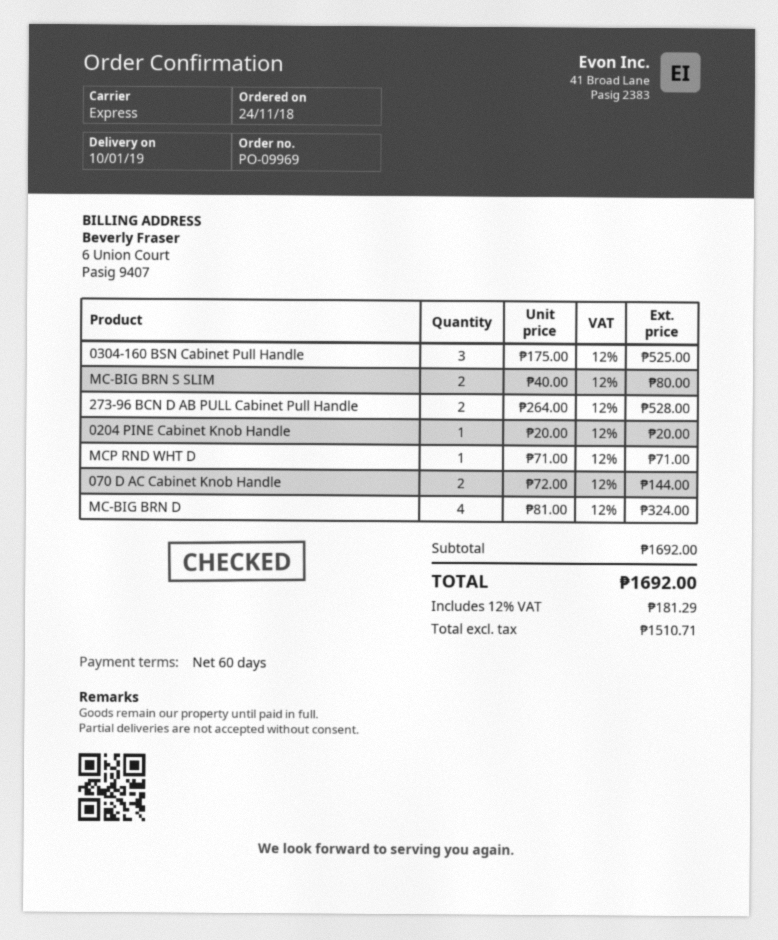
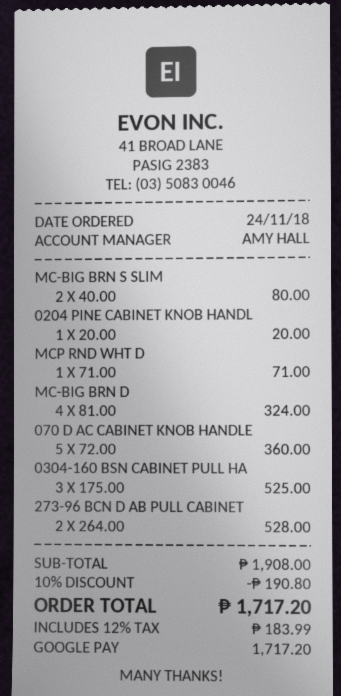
070 D AC Cabinet Knob Handle: 2 x 72.00 = 144.00 -> 5 x 72.00 = 360.00
subtotal: 1692.00 -> 1908.00
discount: none -> 10% = 190.80
tax: 12% = 181.29 -> 12% = 183.99
total: 1692.00 -> 1717.20

